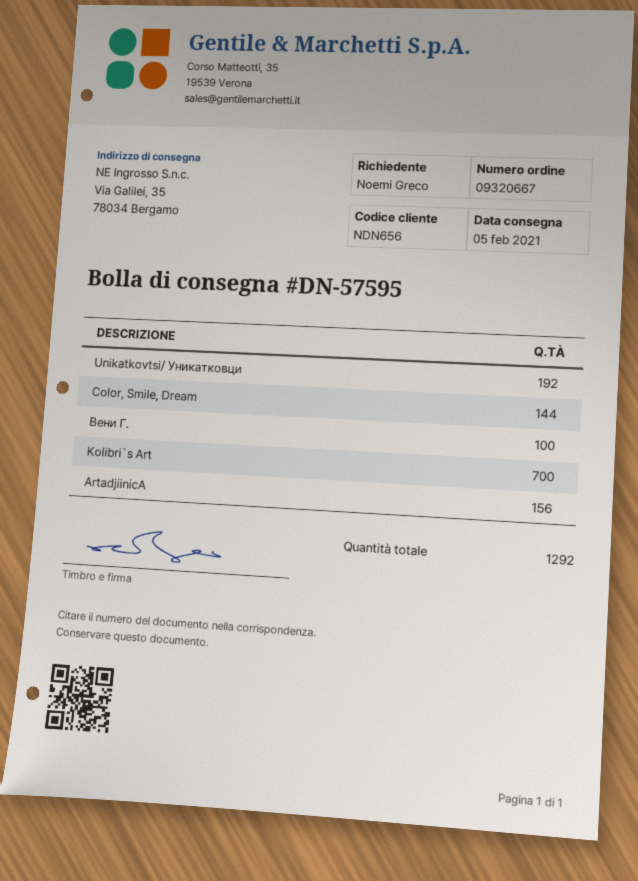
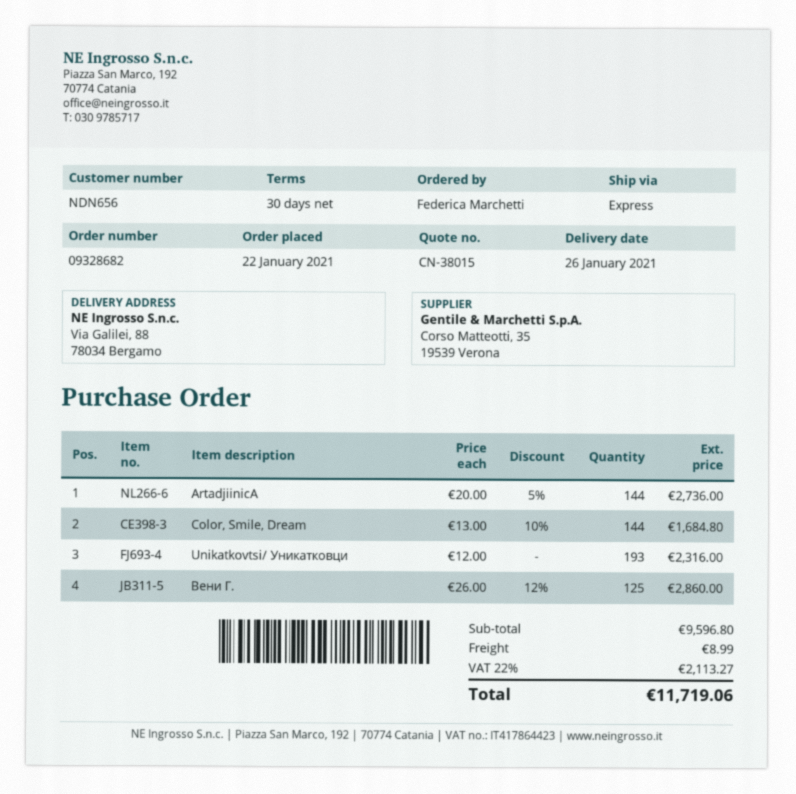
order number: 09320667 -> 09328682
delivery date: 2021-02-05 -> 2021-01-26
ordered by: Noemi Greco -> Federica Marchetti
ship to: Via Galilei, 35, 78034 Bergamo -> Via Galilei, 88, 78034 Bergamo
Unikatkovtsi/ Уникатковци: 192 -> 193
Вени Г.: 100 -> 125
Kolibri`s Art: 700 -> none
ArtadjiinicA: 156 -> 144

